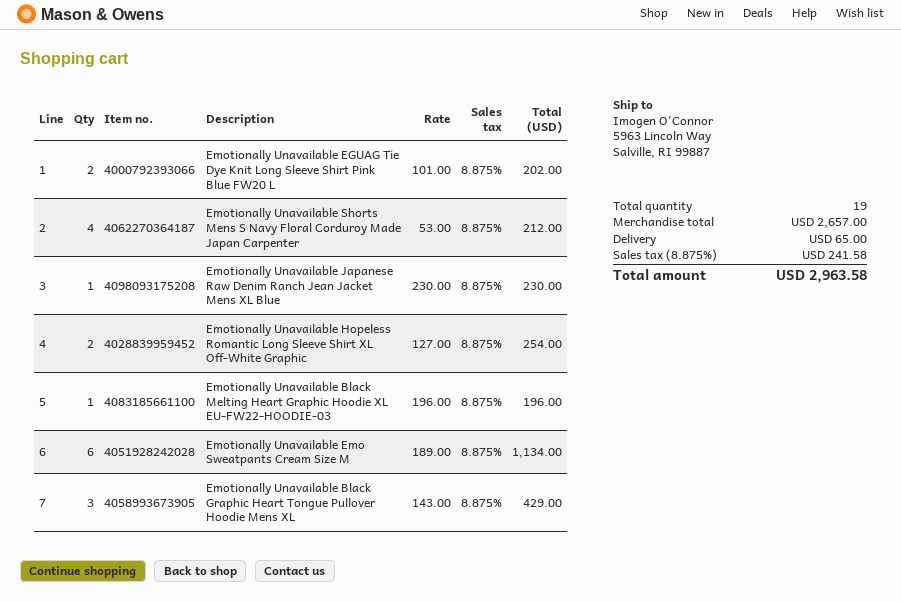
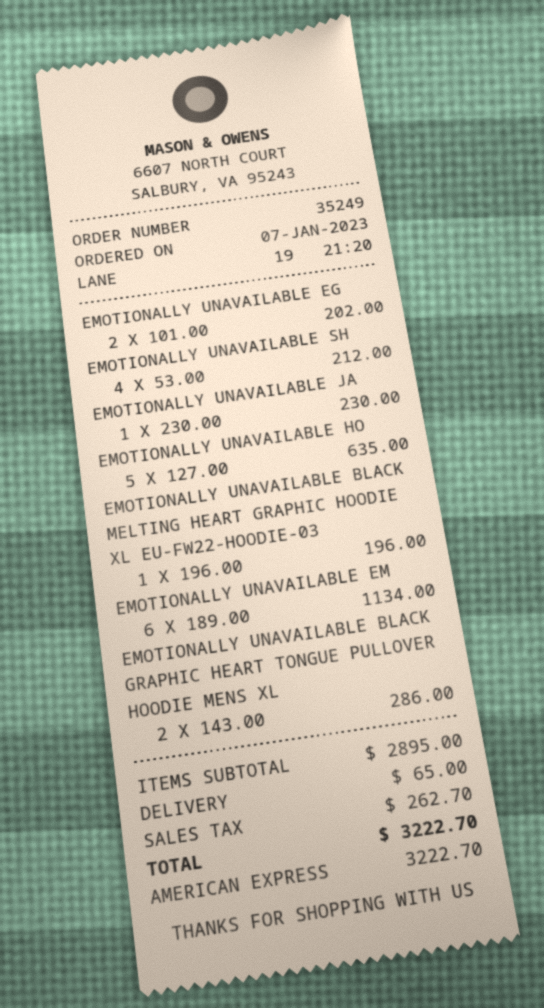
Emotionally Unavailable Hopeless Romantic Long Sleeve Shirt XL Off-White Graphic: 2 x 127.00 = 254.00 -> 5 x 127.00 = 635.00
Emotionally Unavailable Black Graphic Heart Tongue Pullover Hoodie Mens XL: 3 x 143.00 = 429.00 -> 2 x 143.00 = 286.00
subtotal: 2657.00 -> 2895.00
tax: 241.58 -> 262.70
total: 2963.58 -> 3222.70

